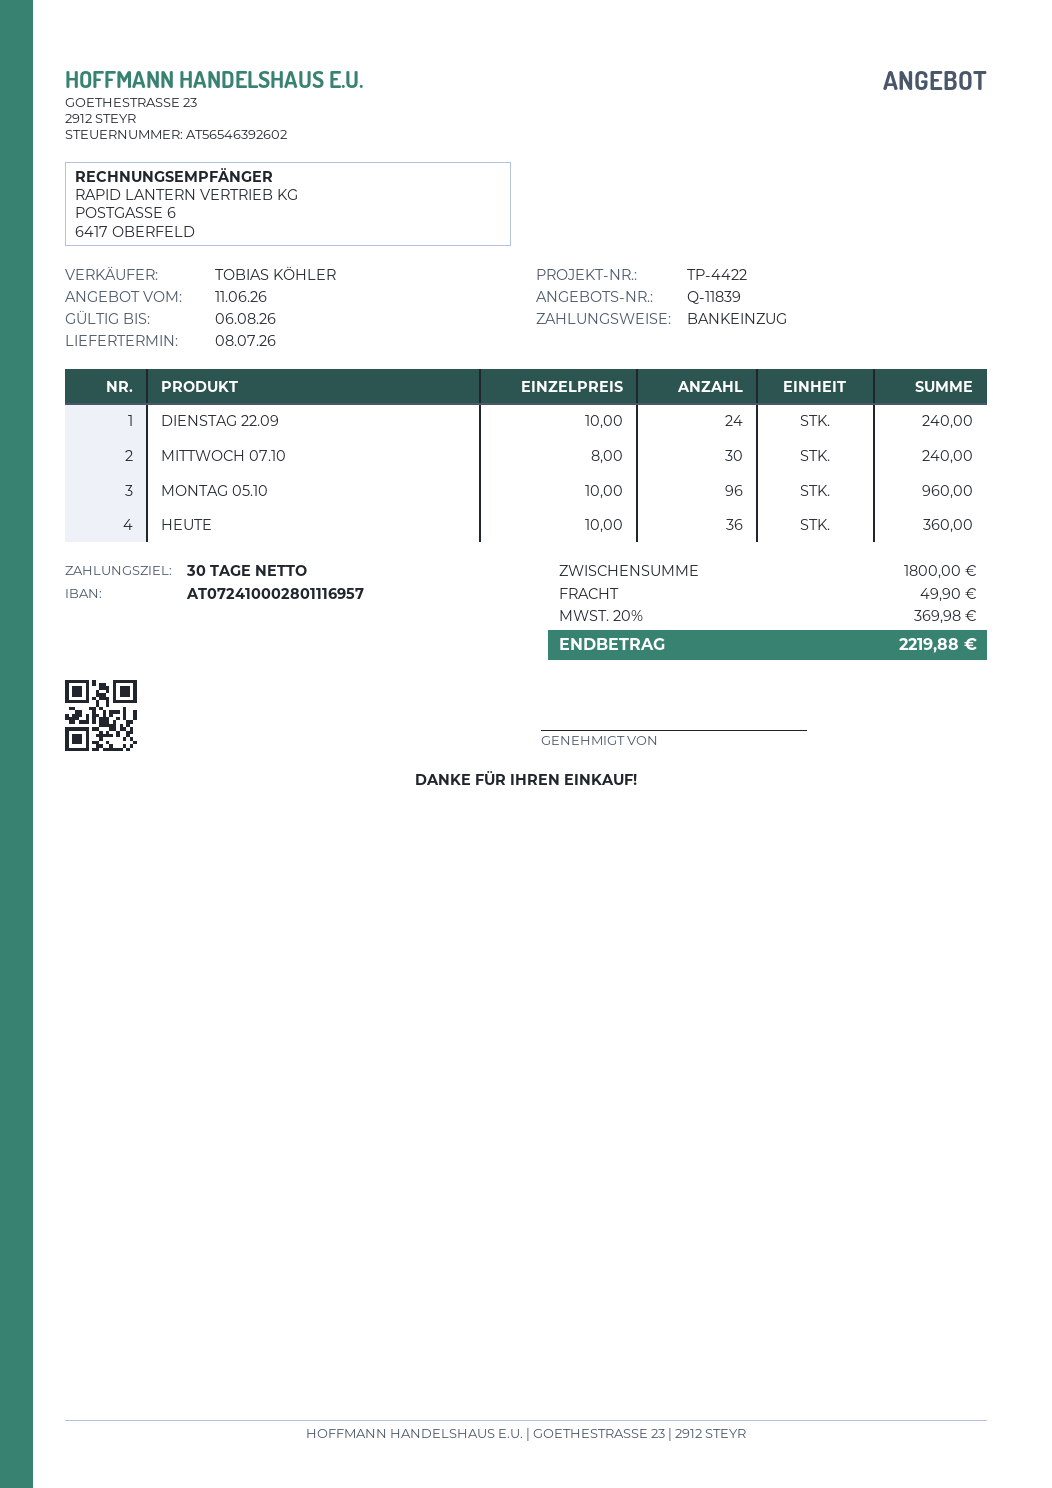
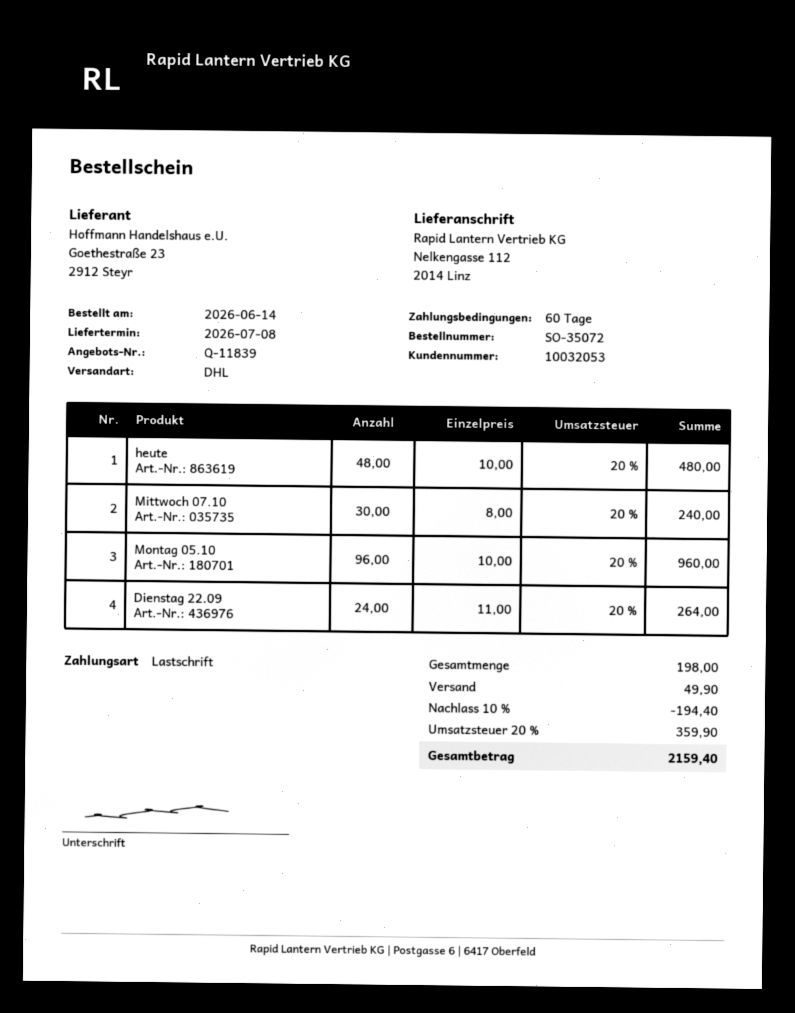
payment terms: 30 days -> 60 days
DIENSTAG 22.09: 24 x 10.00 = 240.00 -> 24 x 11.00 = 264.00
HEUTE: 36 x 10.00 = 360.00 -> 48 x 10.00 = 480.00
discount: none -> 10% = 194.40
tax: 20% = 369.98 -> 20% = 359.90
total: 2219.88 -> 2159.40

